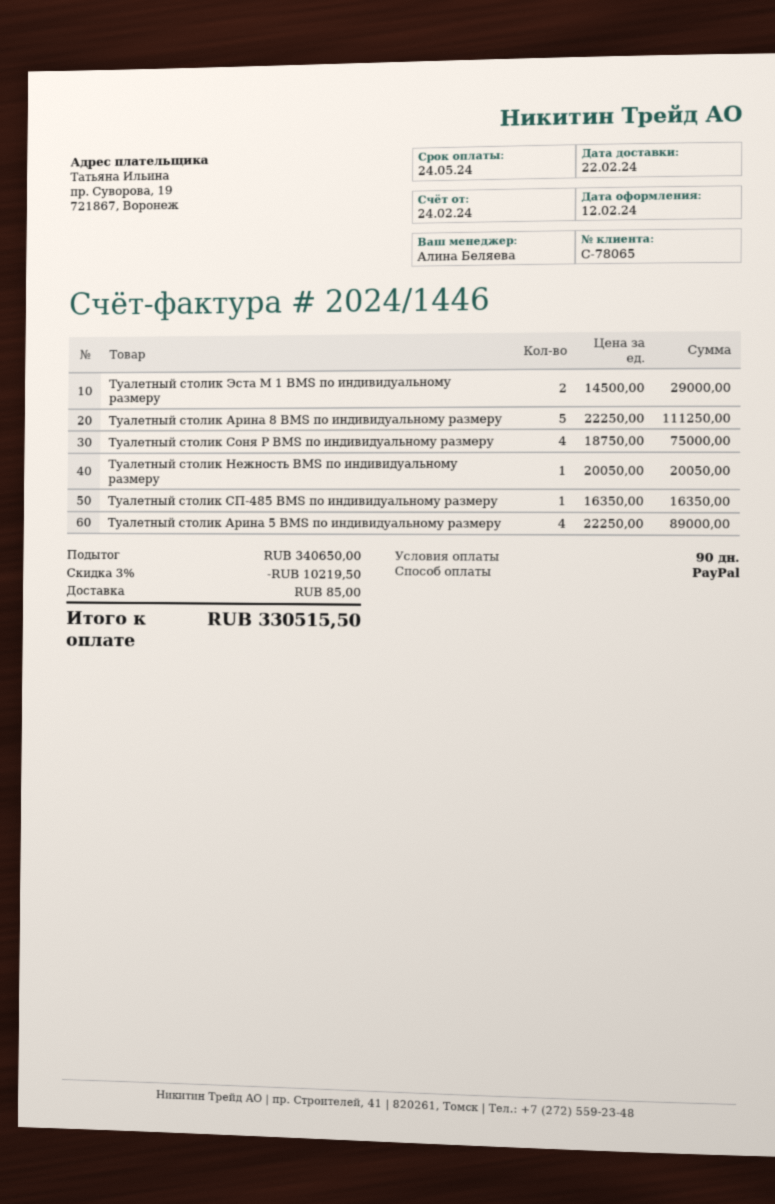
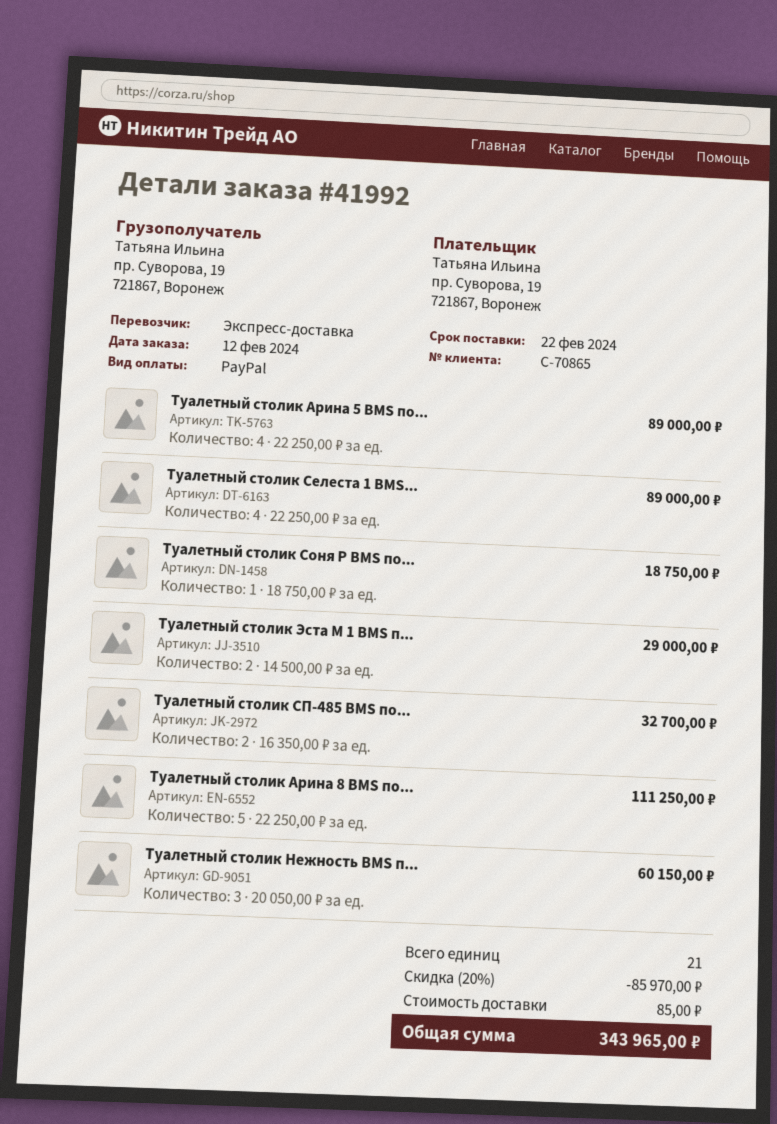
customer number: C-78065 -> C-70865
Туалетный столик Соня Р BMS по индивидуальному размеру: 4 x 18750.00 = 75000.00 -> 1 x 18750.00 = 18750.00
Туалетный столик Нежность BMS по индивидуальному размеру: 1 x 20050.00 = 20050.00 -> 3 x 20050.00 = 60150.00
Туалетный столик СП-485 BMS по индивидуальному размеру: 1 x 16350.00 = 16350.00 -> 2 x 16350.00 = 32700.00
Туалетный столик Селеста 1 BMS...: none -> 4 x 22250.00 = 89000.00
discount: 3% = 10219.50 -> 20% = 85970.00
total: 330515.50 -> 343965.00

